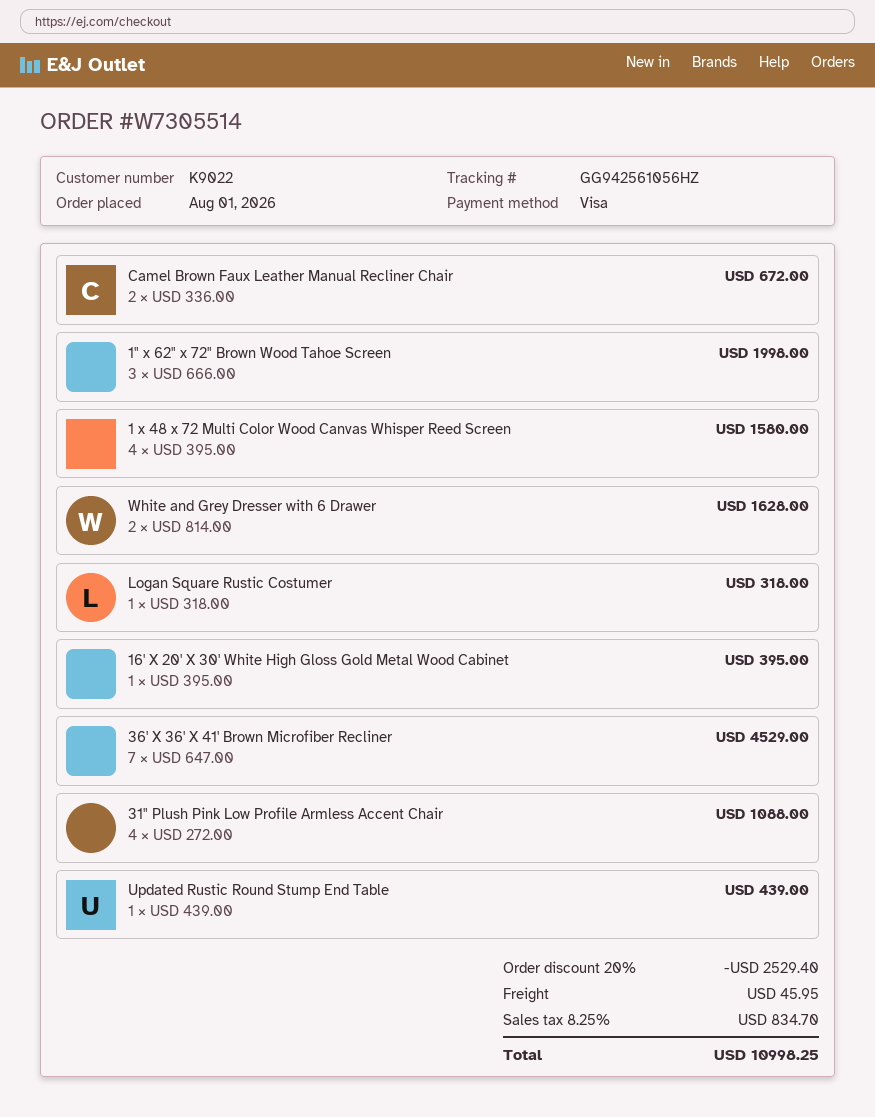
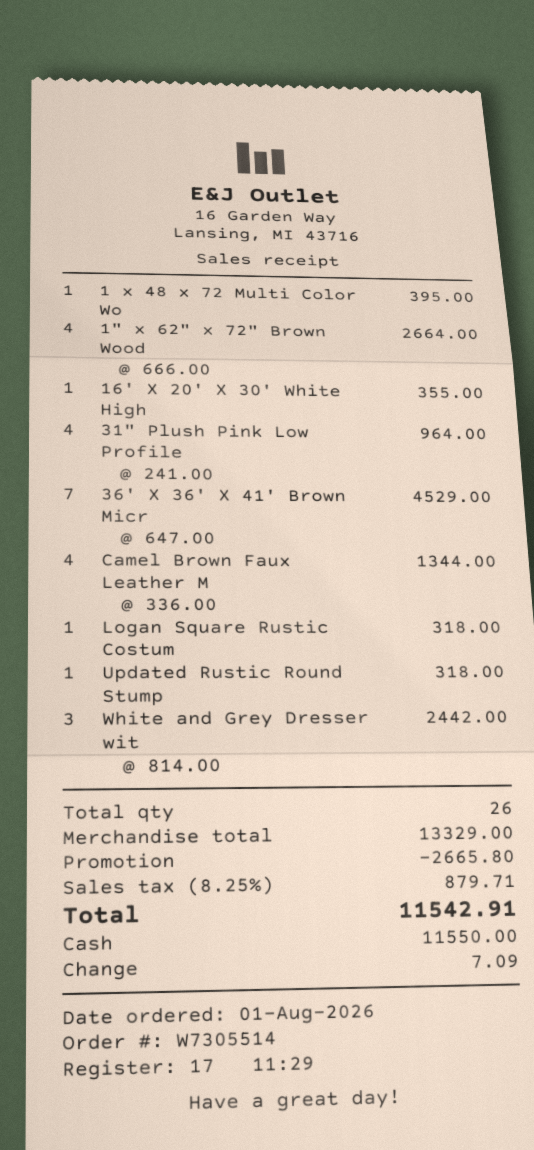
payment method: Visa -> cash
Camel Brown Faux Leather Manual Recliner Chair: 2 x 336.00 = 672.00 -> 4 x 336.00 = 1344.00
1" x 62" x 72" Brown Wood Tahoe Screen: 3 x 666.00 = 1998.00 -> 4 x 666.00 = 2664.00
1 x 48 x 72 Multi Color Wood Canvas Whisper Reed Screen: 4 x 395.00 = 1580.00 -> 1 x 395.00 = 395.00
White and Grey Dresser with 6 Drawer: 2 x 814.00 = 1628.00 -> 3 x 814.00 = 2442.00
16' X 20' X 30' White High Gloss Gold Metal Wood Cabinet: 1 x 395.00 = 395.00 -> 1 x 355.00 = 355.00
31" Plush Pink Low Profile Armless Accent Chair: 4 x 272.00 = 1088.00 -> 4 x 241.00 = 964.00
Updated Rustic Round Stump End Table: 1 x 439.00 = 439.00 -> 1 x 318.00 = 318.00
discount: 2529.40 -> 2665.80
shipping: 45.95 -> none
tax: 8.25% = 834.70 -> 8.25% = 879.71
total: 10998.25 -> 11542.91

